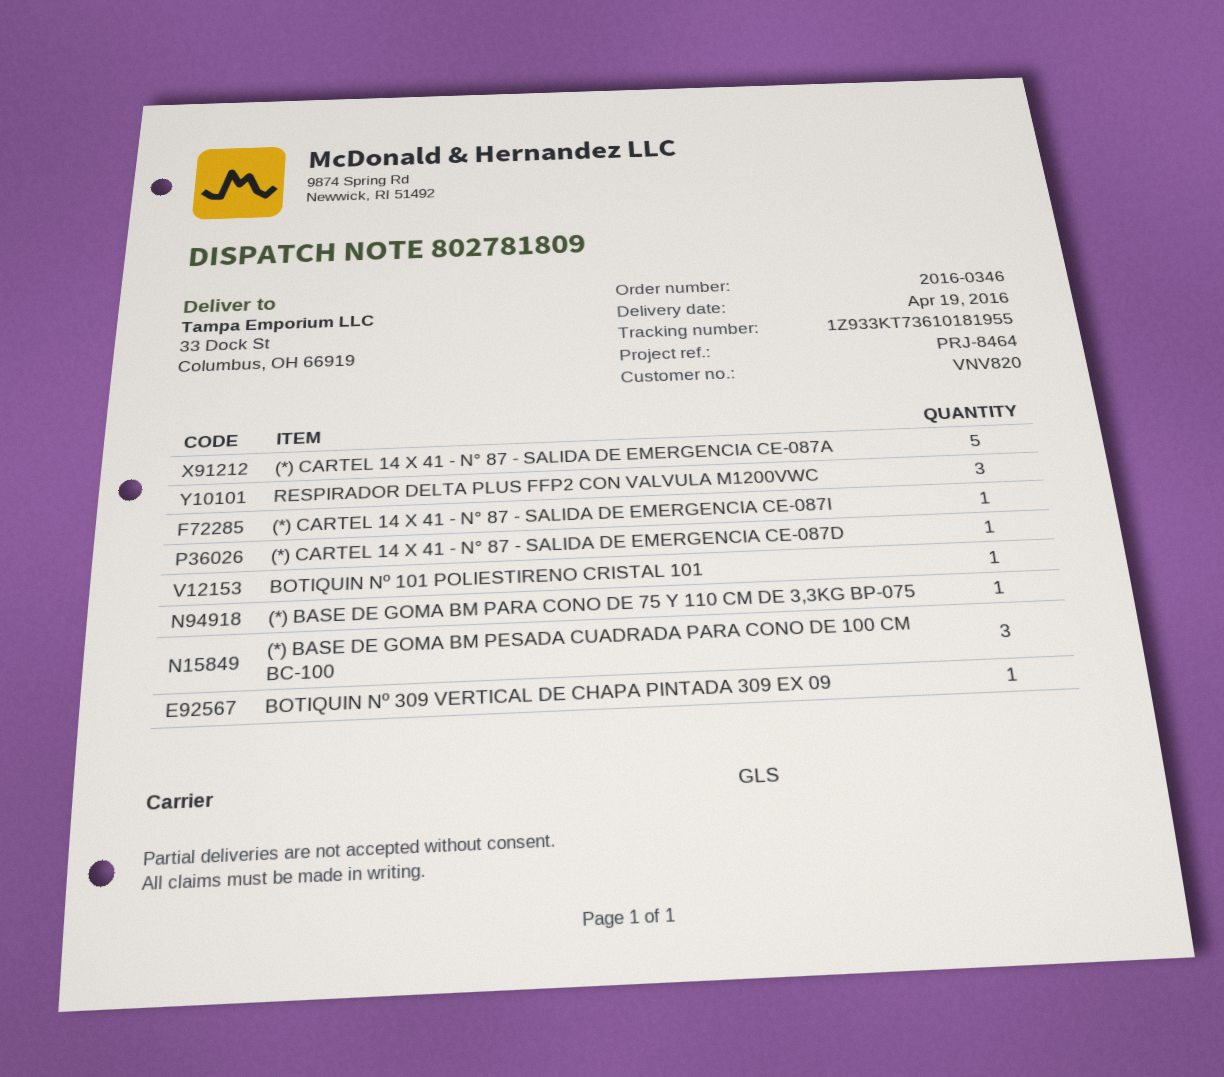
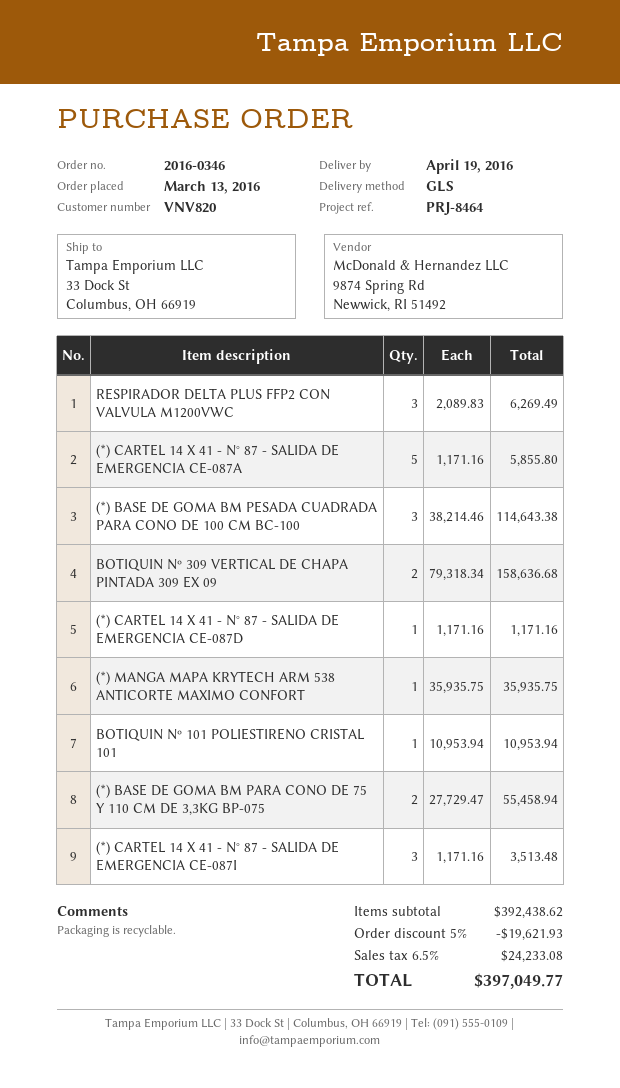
(*) CARTEL 14 X 41 - N° 87 - SALIDA DE EMERGENCIA CE-087I: 1 -> 3
(*) BASE DE GOMA BM PARA CONO DE 75 Y 110 CM DE 3,3KG BP-075: 1 -> 2
BOTIQUIN Nº 309 VERTICAL DE CHAPA PINTADA 309 EX 09: 1 -> 2
(*) MANGA MAPA KRYTECH ARM 538 ANTICORTE MAXIMO CONFORT: none -> 1

